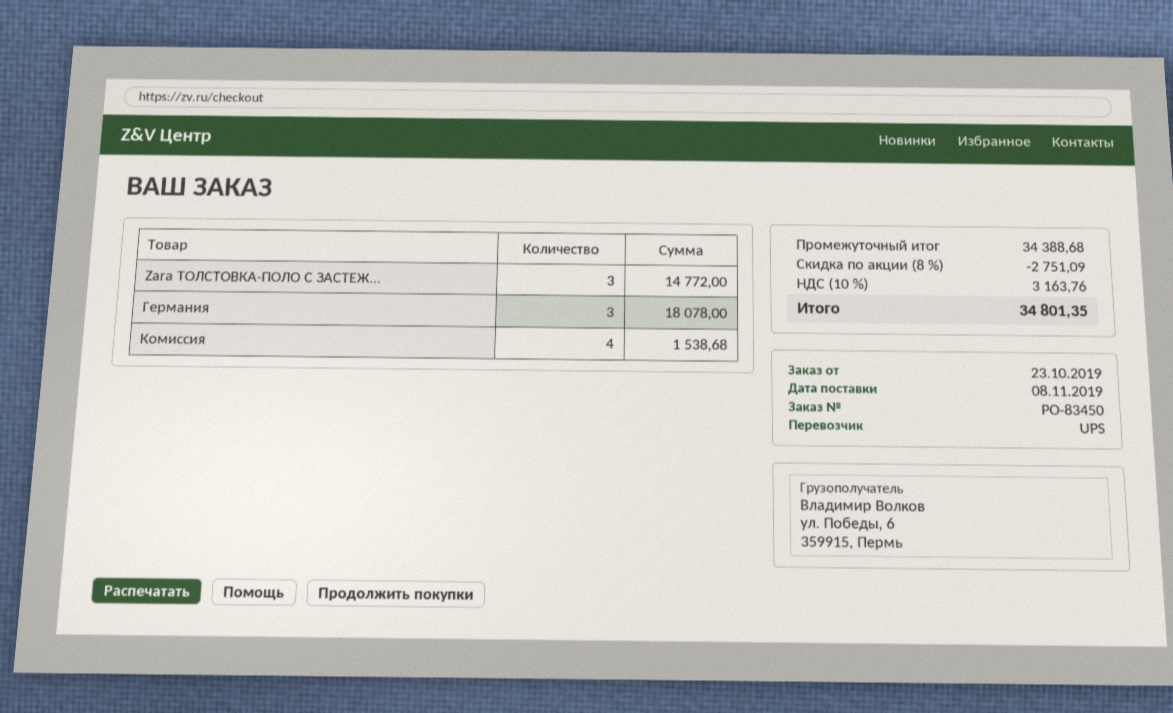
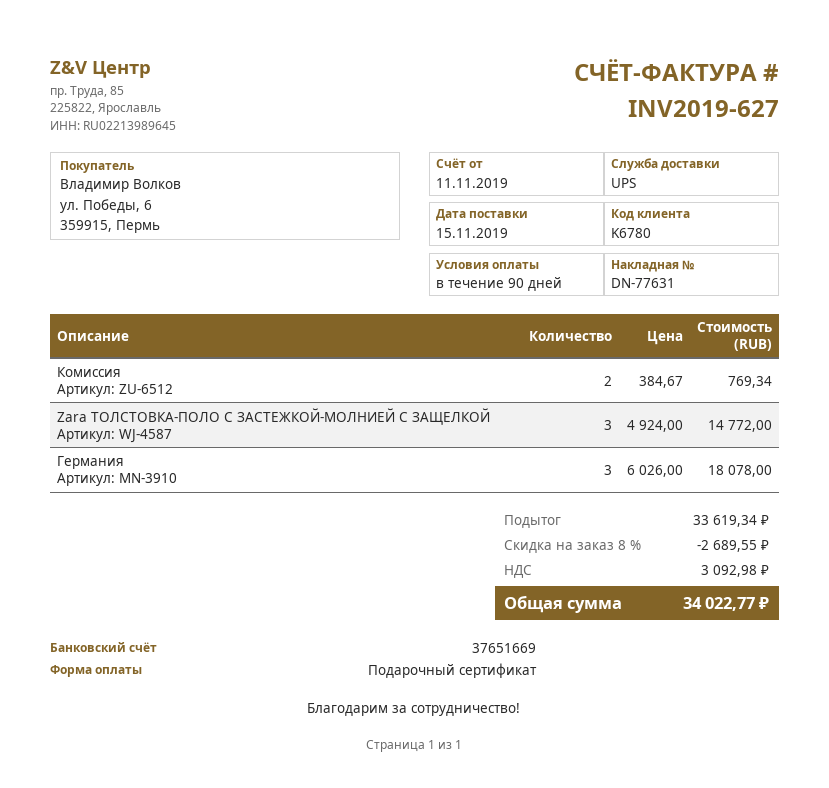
delivery date: 2019-11-08 -> 2019-11-15
Комиссия: 4 for 1538.68 -> 2 for 769.34
subtotal: 34388.68 -> 33619.34
discount: 8% = 2751.09 -> 8% = 2689.55
tax: 3163.76 -> 3092.98
total: 34801.35 -> 34022.77

